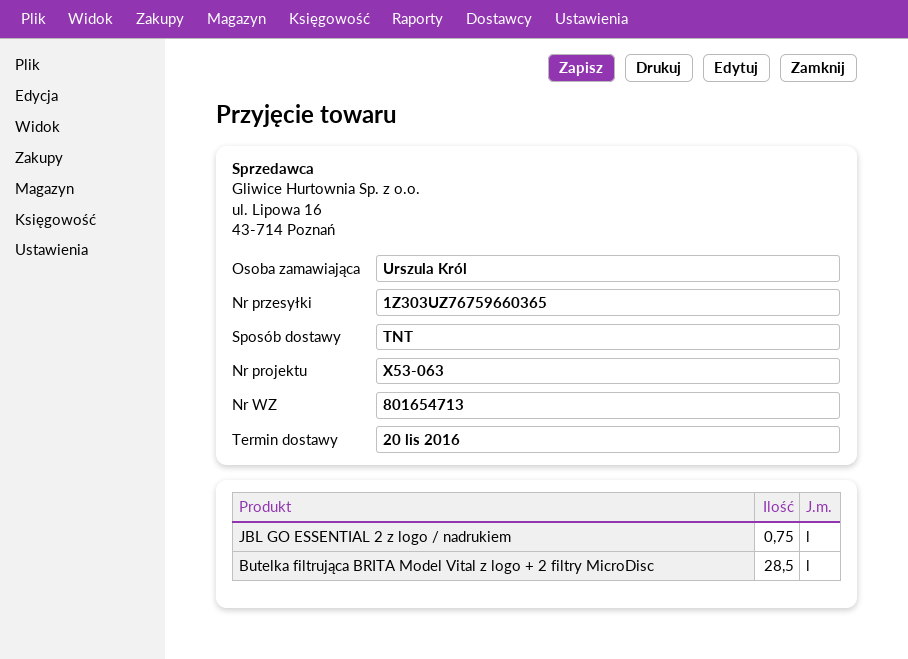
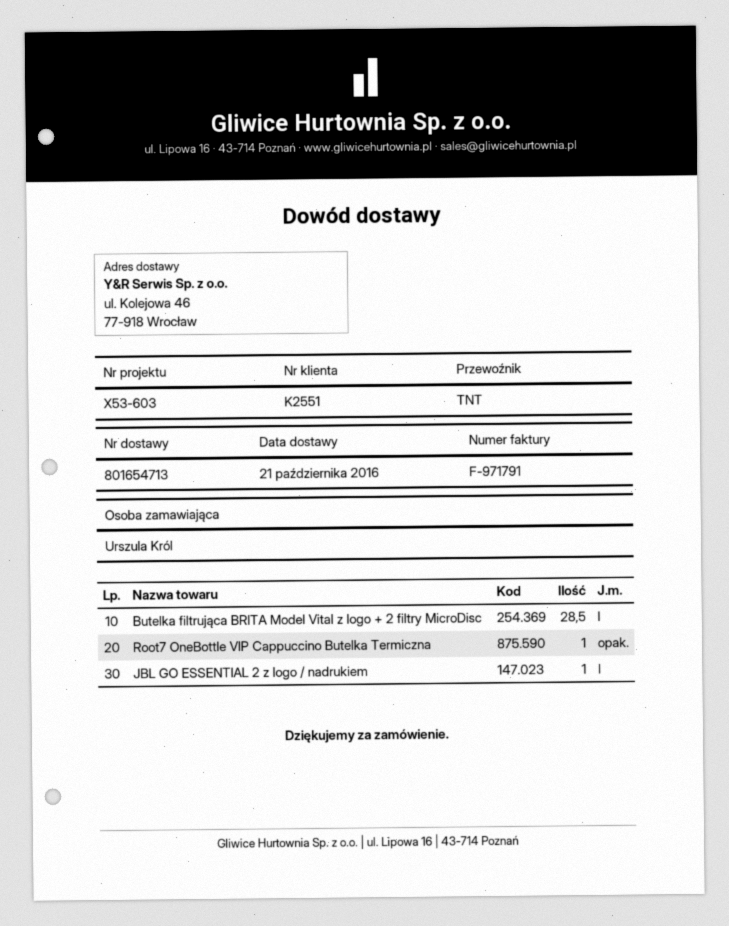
delivery date: 2016-11-20 -> 2016-10-21
reference: X53-063 -> X53-603
JBL GO ESSENTIAL 2 z logo / nadrukiem: 0.75 -> 1
Root7 OneBottle VIP Cappuccino Butelka Termiczna: none -> 1

